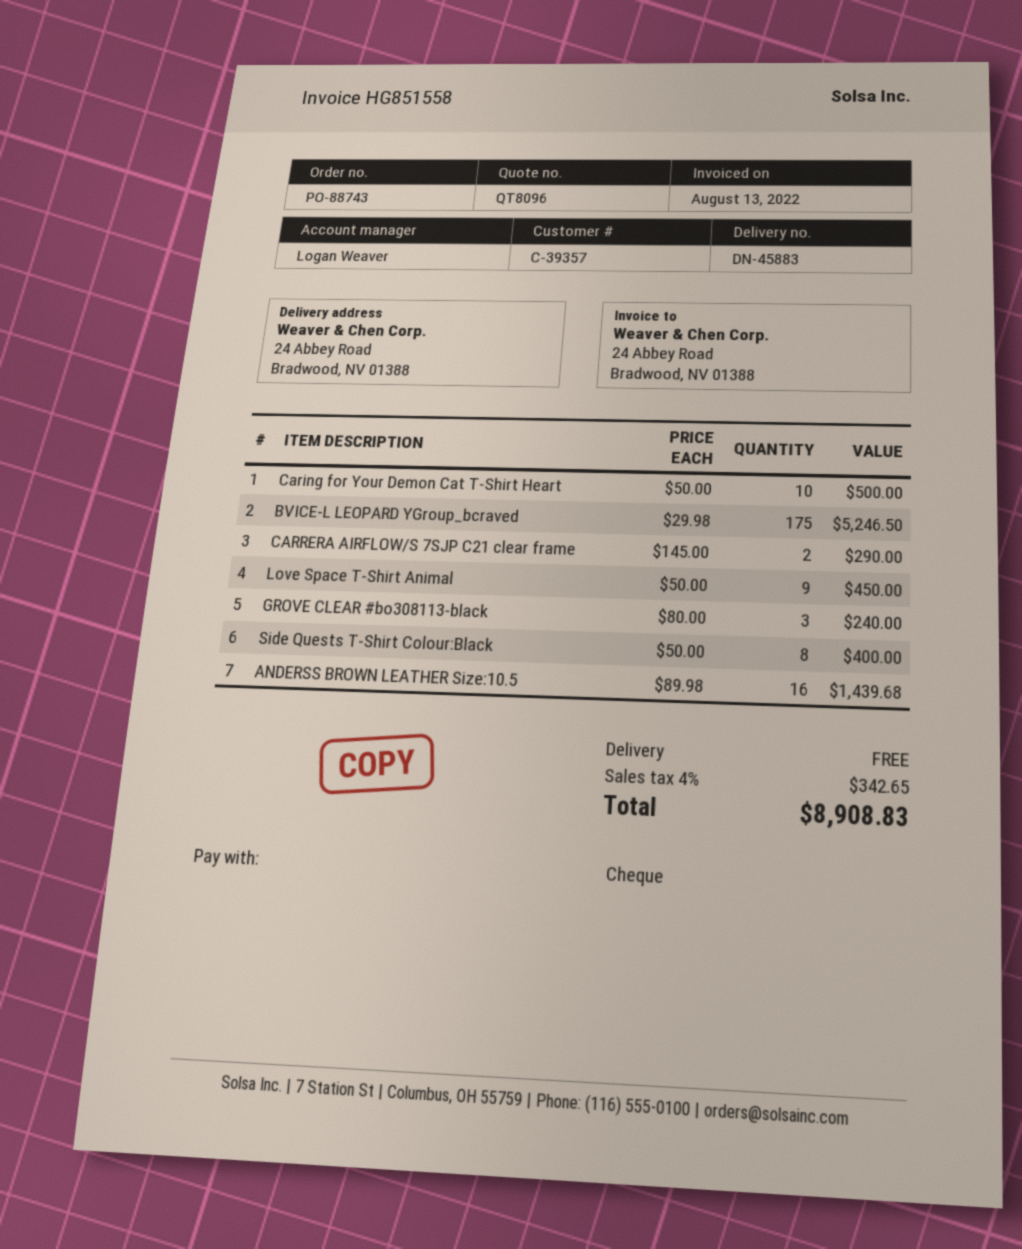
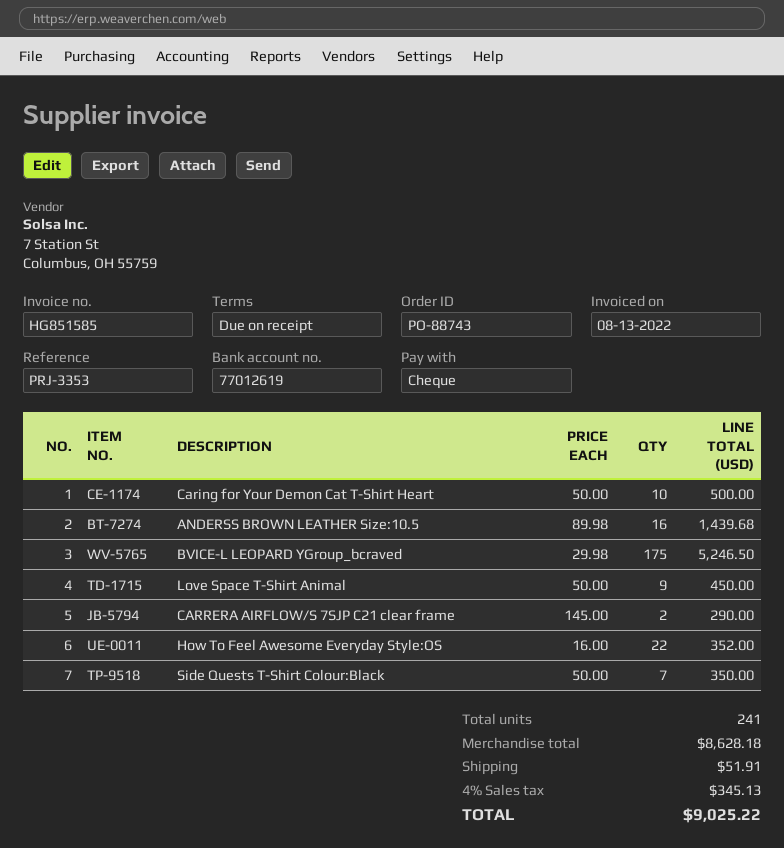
invoice number: HG851558 -> HG851585
GROVE CLEAR #bo308113-black: 3 x 80.00 = 240.00 -> none
Side Quests T-Shirt Colour:Black: 8 x 50.00 = 400.00 -> 7 x 50.00 = 350.00
How To Feel Awesome Everyday Style:OS: none -> 22 x 16.00 = 352.00
shipping: 0.00 -> 51.91
tax: 4% = 342.65 -> 4% = 345.13
total: 8908.83 -> 9025.22

